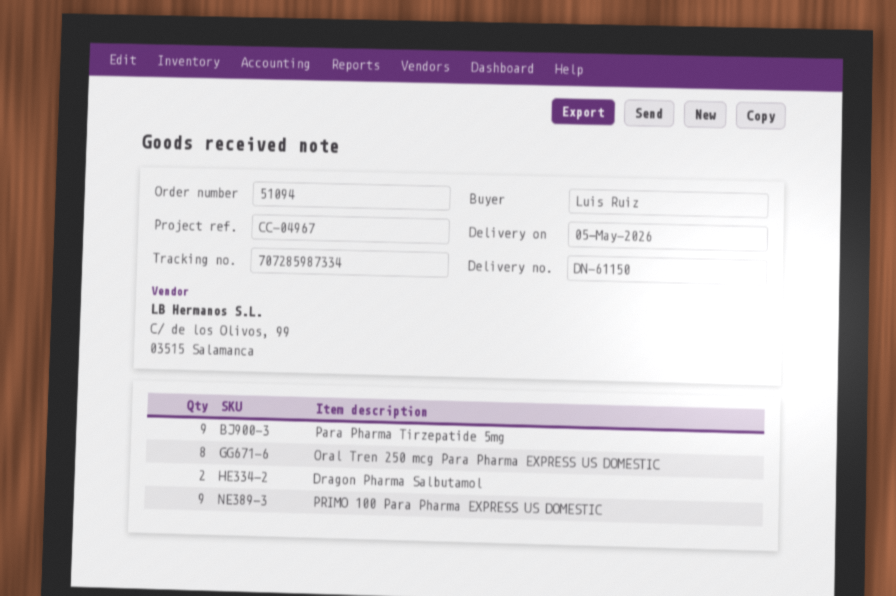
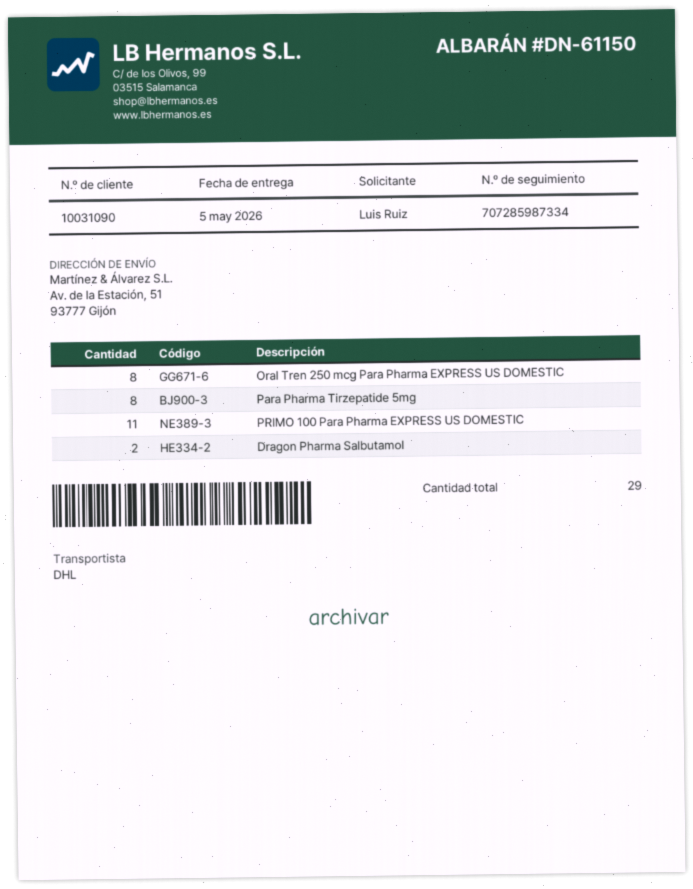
Para Pharma Tirzepatide 5mg: 9 -> 8
PRIMO 100 Para Pharma EXPRESS US DOMESTIC: 9 -> 11

